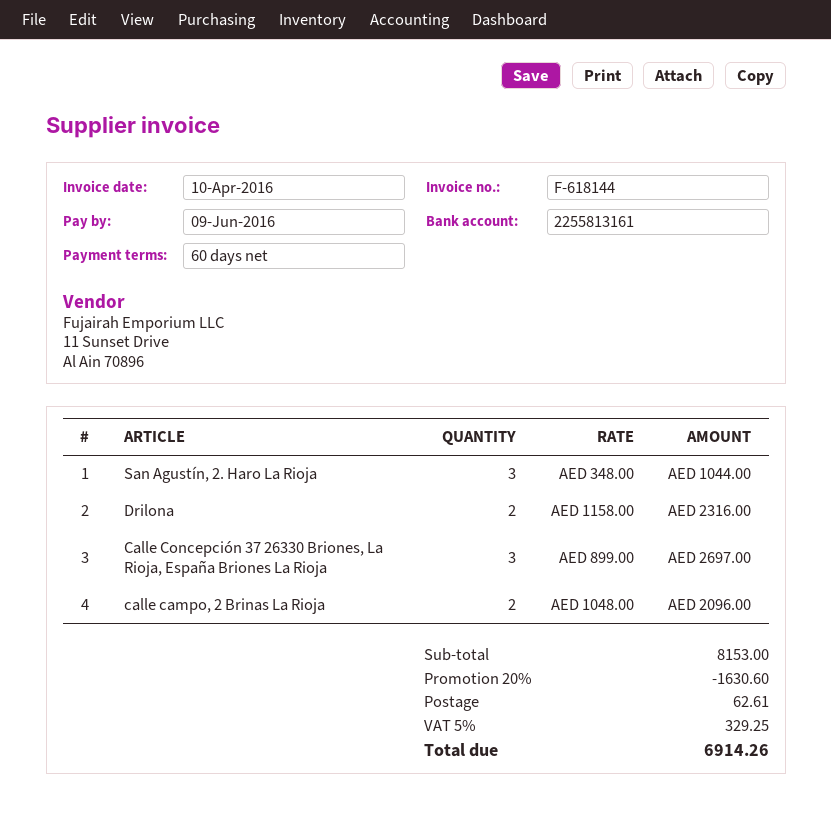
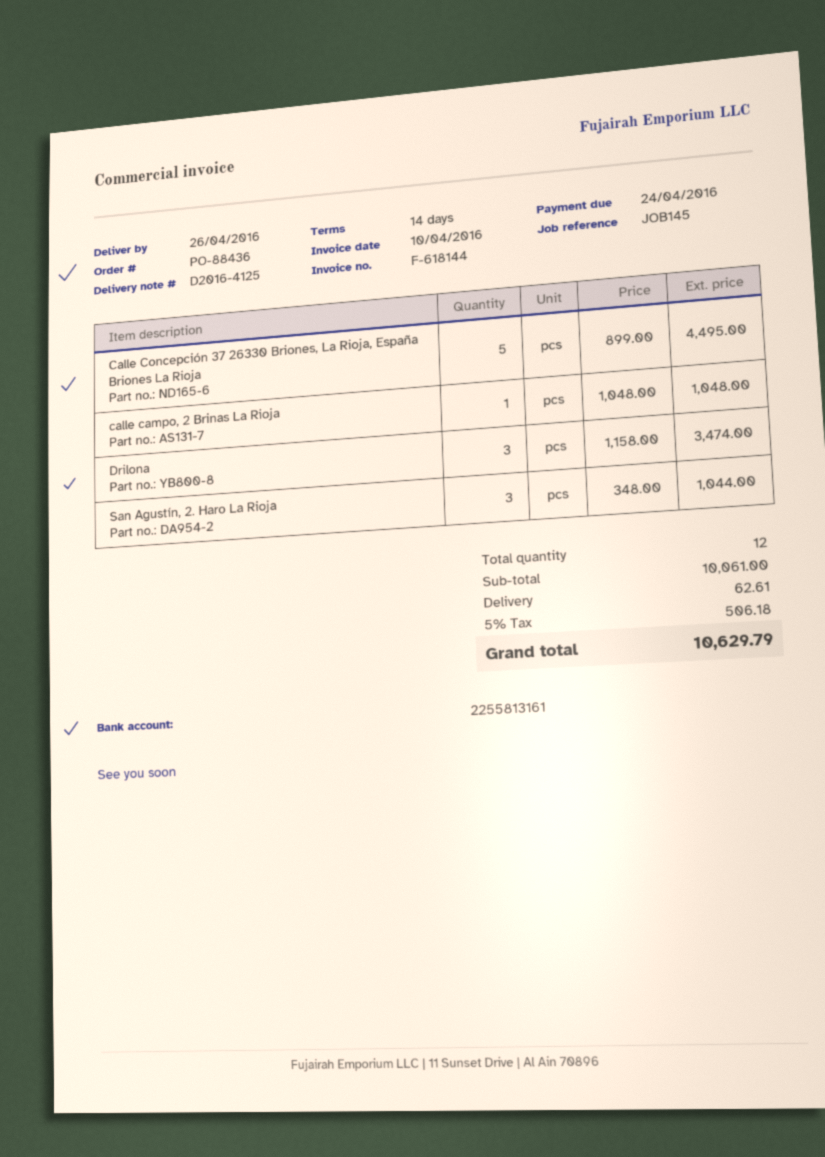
payment terms: 60 days -> 14 days
due date: 2016-06-09 -> 2016-04-24
Drilona: 2 x 1158.00 = 2316.00 -> 3 x 1158.00 = 3474.00
Calle Concepción 37 26330 Briones, La Rioja, España Briones La Rioja: 3 x 899.00 = 2697.00 -> 5 x 899.00 = 4495.00
calle campo, 2 Brinas La Rioja: 2 x 1048.00 = 2096.00 -> 1 x 1048.00 = 1048.00
subtotal: 8153.00 -> 10061.00
discount: 20% = 1630.60 -> none
tax: 5% = 329.25 -> 5% = 506.18
total: 6914.26 -> 10629.79

